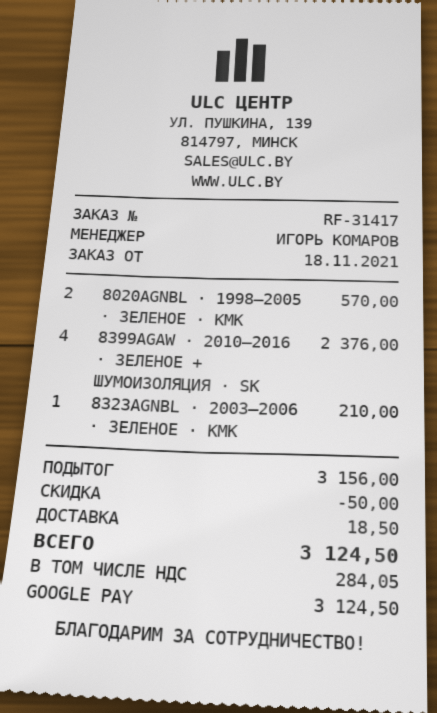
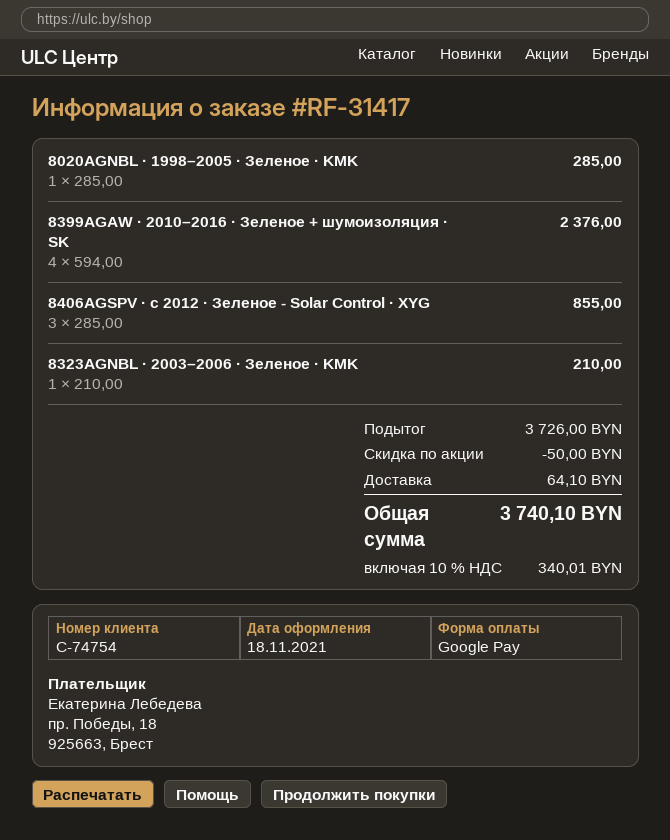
8020AGNBL · 1998–2005 · ЗЕЛЕНОЕ · KMK: 2 for 570.00 -> 1 for 285.00
8406AGSPV · с 2012 · Зеленое - Solar Control · XYG: none -> 3 for 855.00
subtotal: 3156.00 -> 3726.00
shipping: 18.50 -> 64.10
tax: 284.05 -> 340.01
total: 3124.50 -> 3740.10

